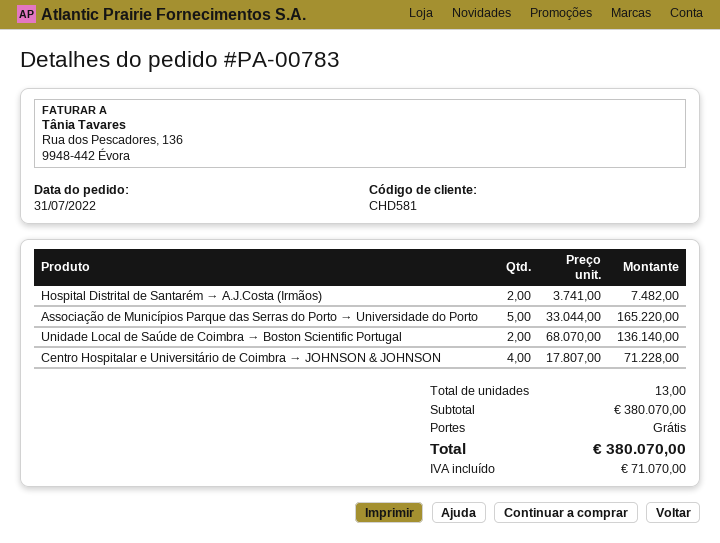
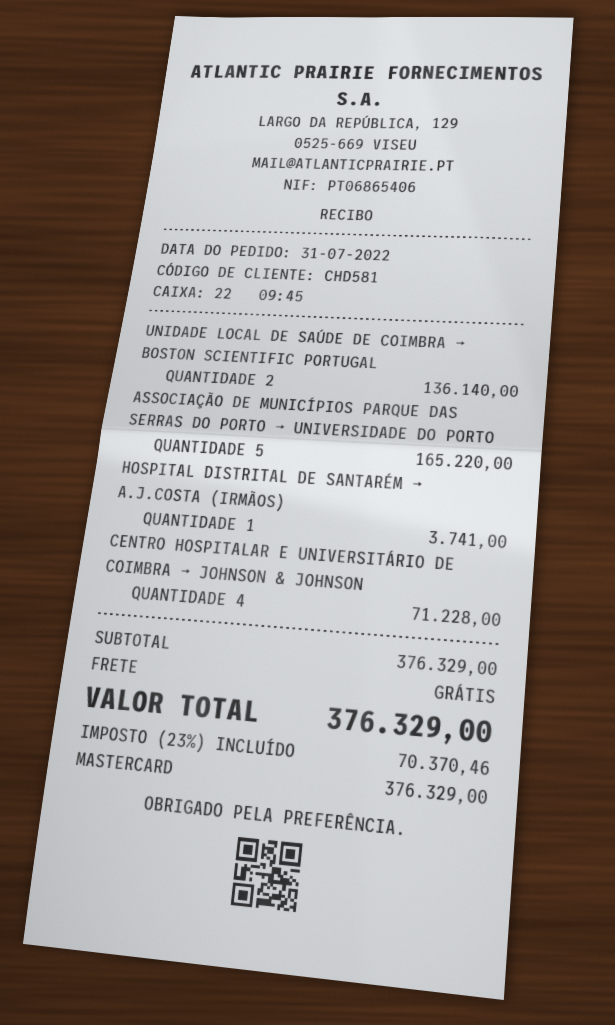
Hospital Distrital de Santarém → A.J.Costa (Irmãos): 2 for 7482.00 -> 1 for 3741.00
subtotal: 380070.00 -> 376329.00
tax: 71070.00 -> 70370.46
total: 380070.00 -> 376329.00

